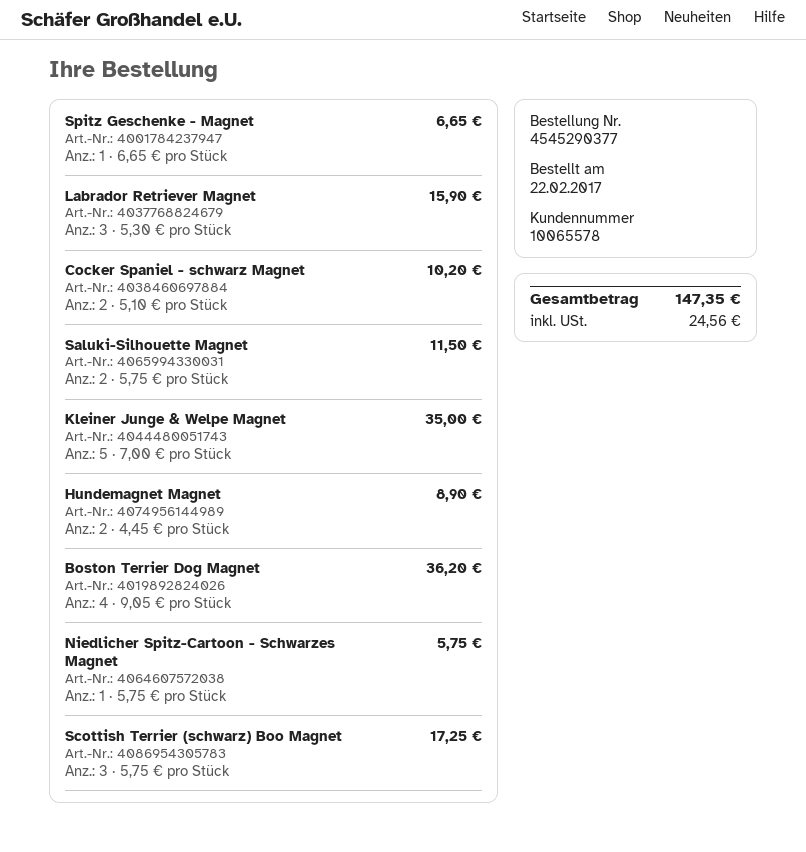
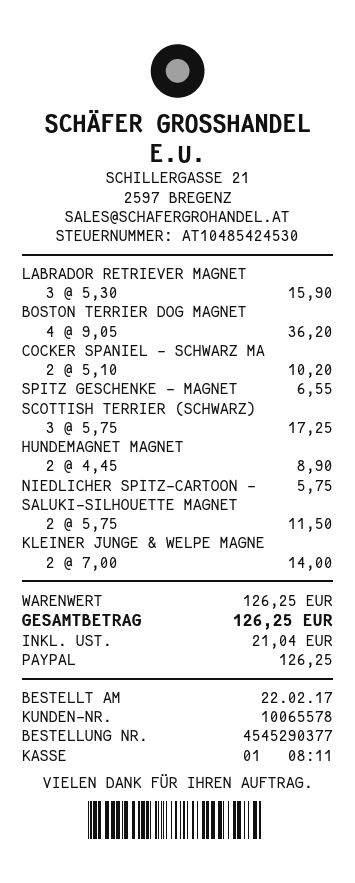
Spitz Geschenke - Magnet: 1 x 6.65 = 6.65 -> 1 x 6.55 = 6.55
Kleiner Junge & Welpe Magnet: 5 x 7.00 = 35.00 -> 2 x 7.00 = 14.00
tax: 24.56 -> 21.04
total: 147.35 -> 126.25

